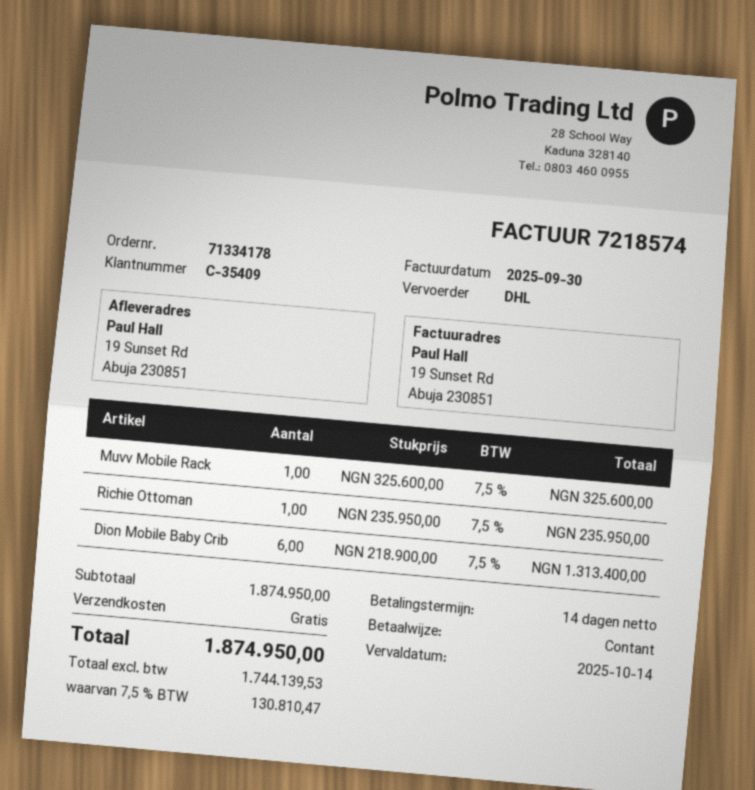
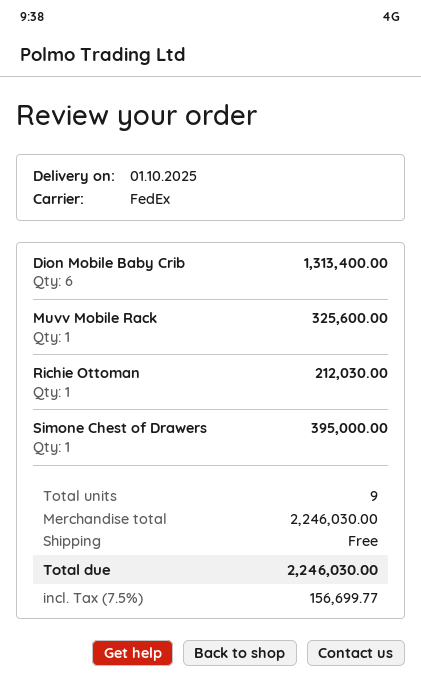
shipping method: DHL -> FedEx
Richie Ottoman: 1 for 235950.00 -> 1 for 212030.00
Simone Chest of Drawers: none -> 1 for 395000.00
subtotal: 1874950.00 -> 2246030.00
tax: 7.5% = 130810.47 -> 7.5% = 156699.77
total: 1874950.00 -> 2246030.00

